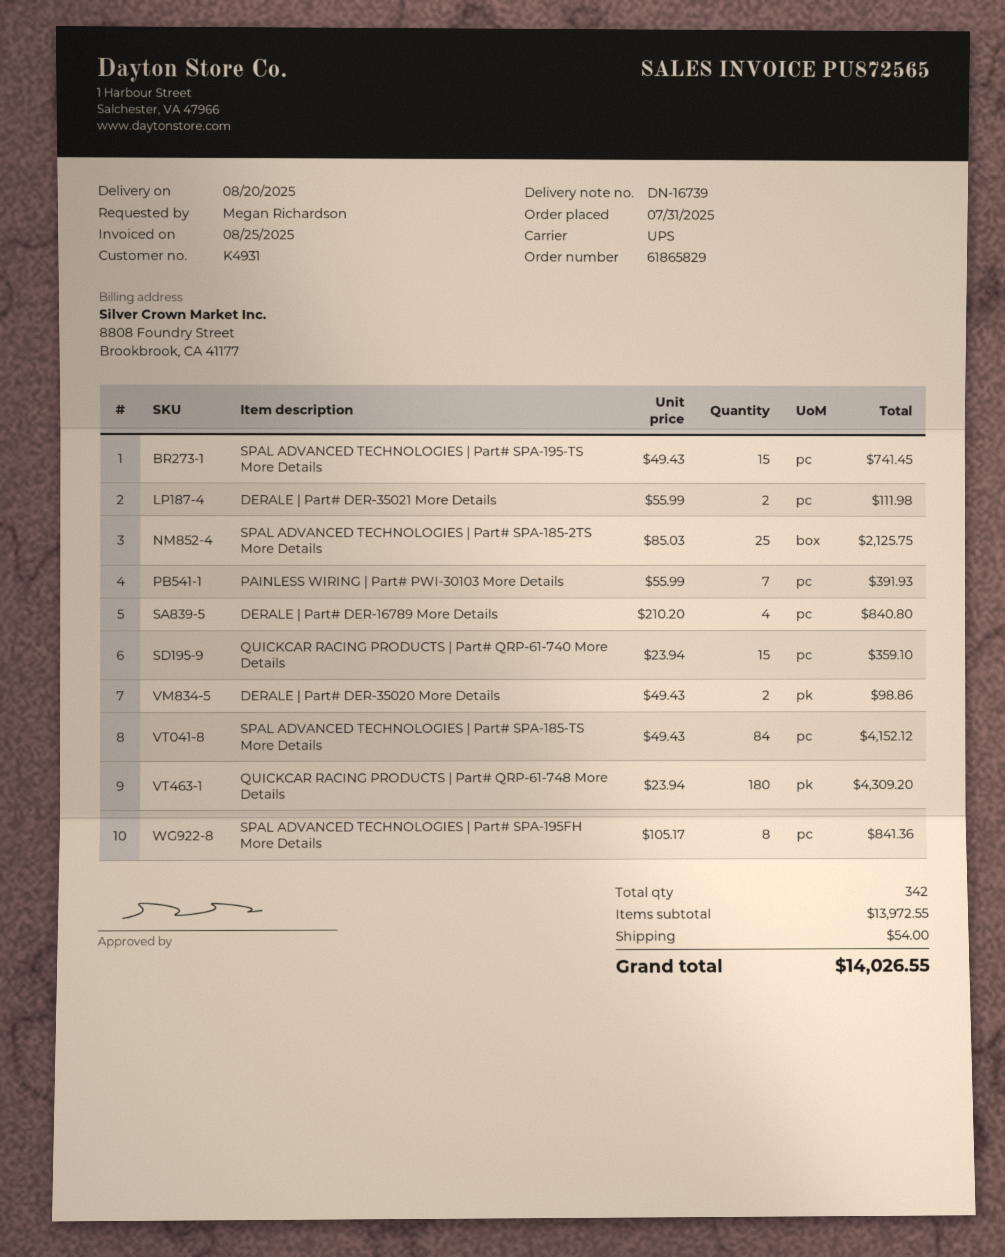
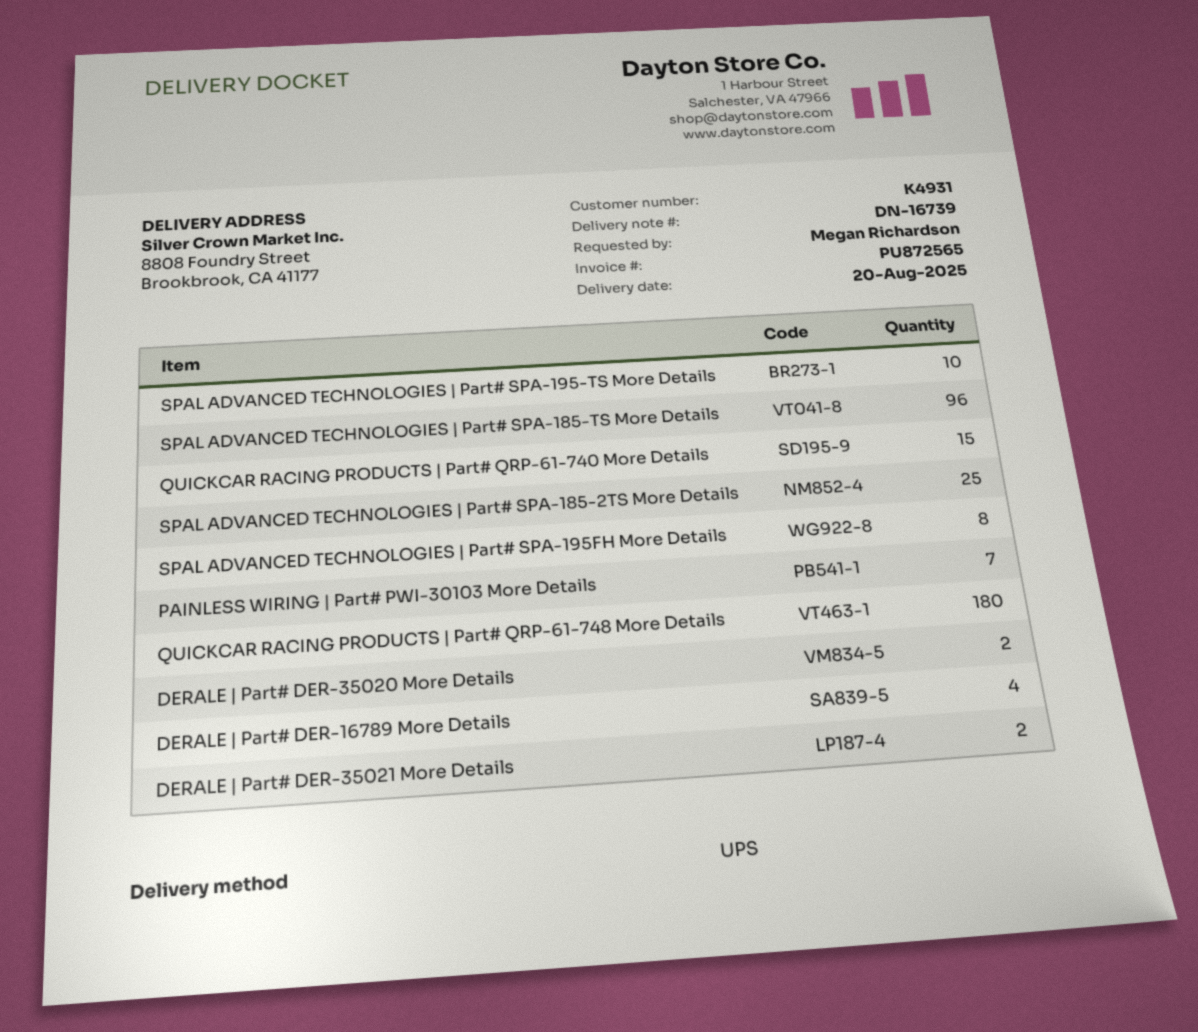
SPAL ADVANCED TECHNOLOGIES | Part# SPA-195-TS More Details: 15 -> 10
SPAL ADVANCED TECHNOLOGIES | Part# SPA-185-TS More Details: 84 -> 96

